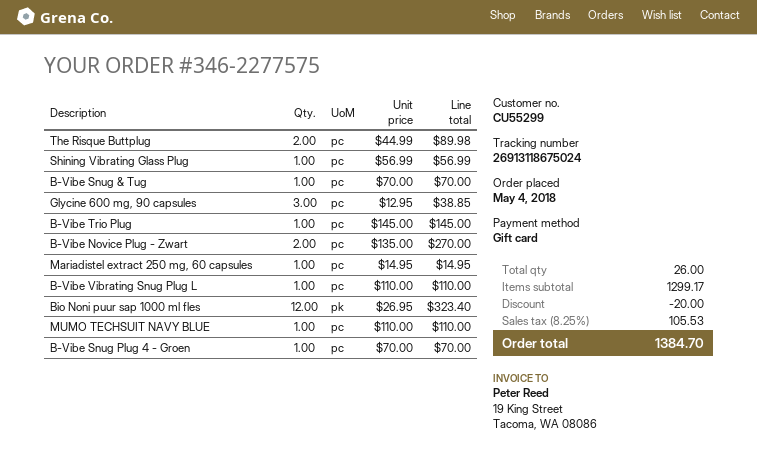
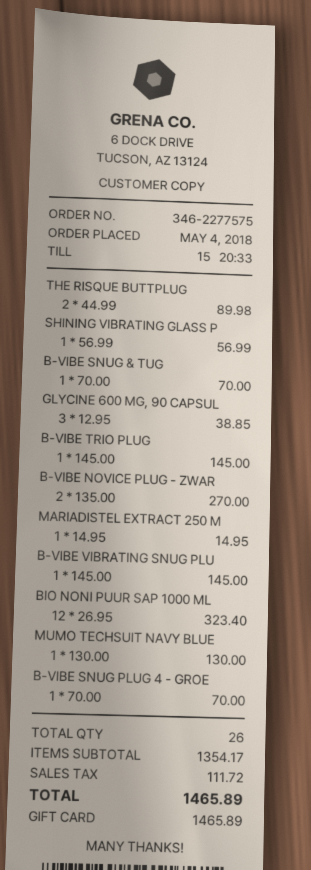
B-Vibe Vibrating Snug Plug L: 1 x 110.00 = 110.00 -> 1 x 145.00 = 145.00
MUMO TECHSUIT NAVY BLUE: 1 x 110.00 = 110.00 -> 1 x 130.00 = 130.00
subtotal: 1299.17 -> 1354.17
discount: 20.00 -> none
tax: 105.53 -> 111.72
total: 1384.70 -> 1465.89

